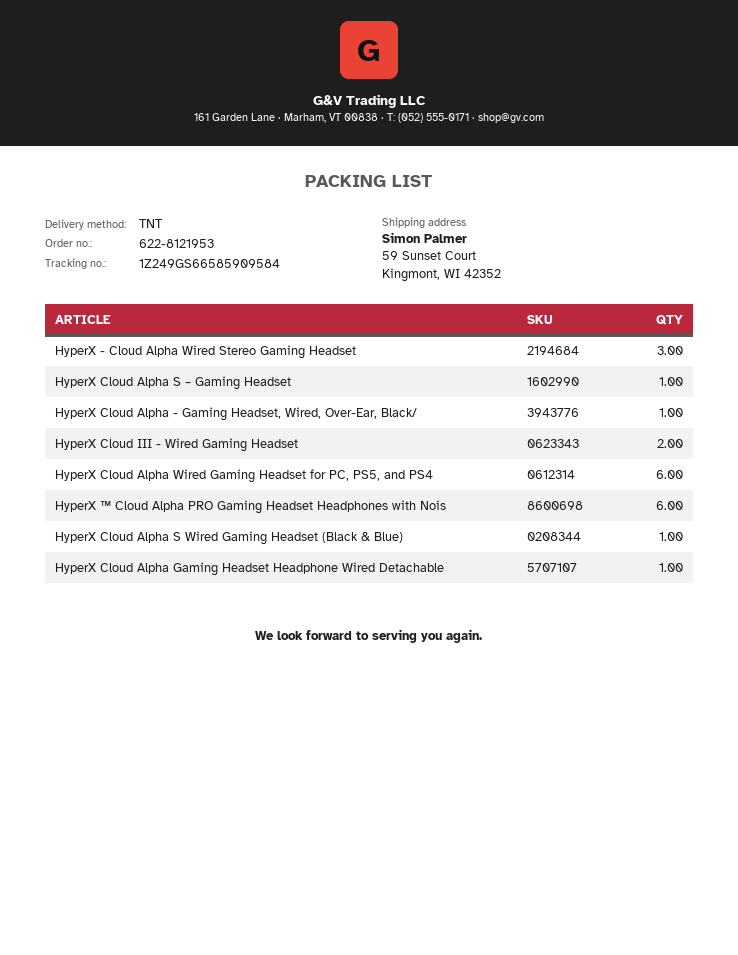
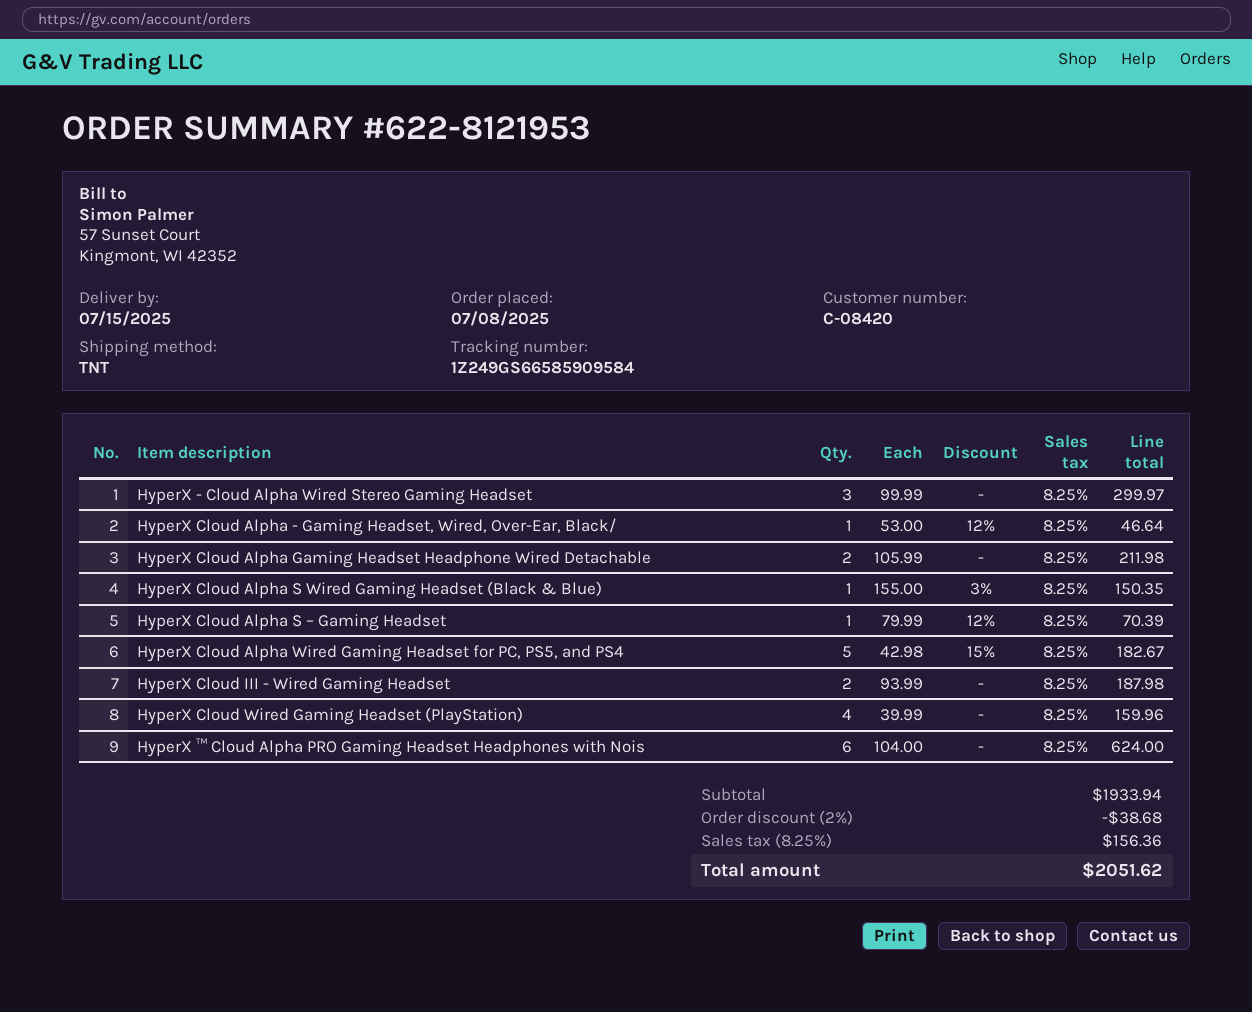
HyperX Cloud Alpha Wired Gaming Headset for PC, PS5, and PS4: 6 -> 5
HyperX Cloud Alpha Gaming Headset Headphone Wired Detachable: 1 -> 2
HyperX Cloud Wired Gaming Headset (PlayStation): none -> 4

